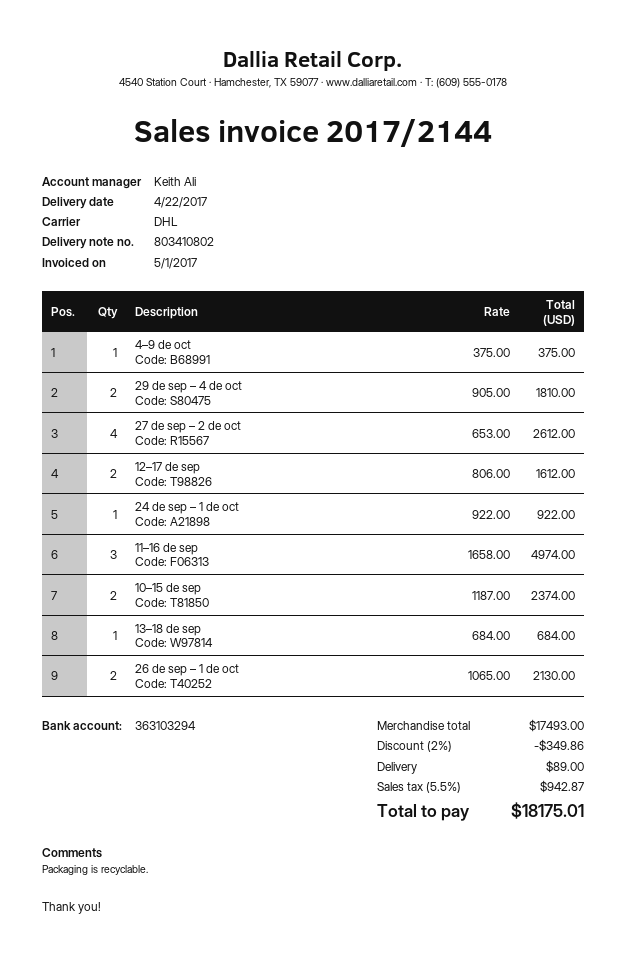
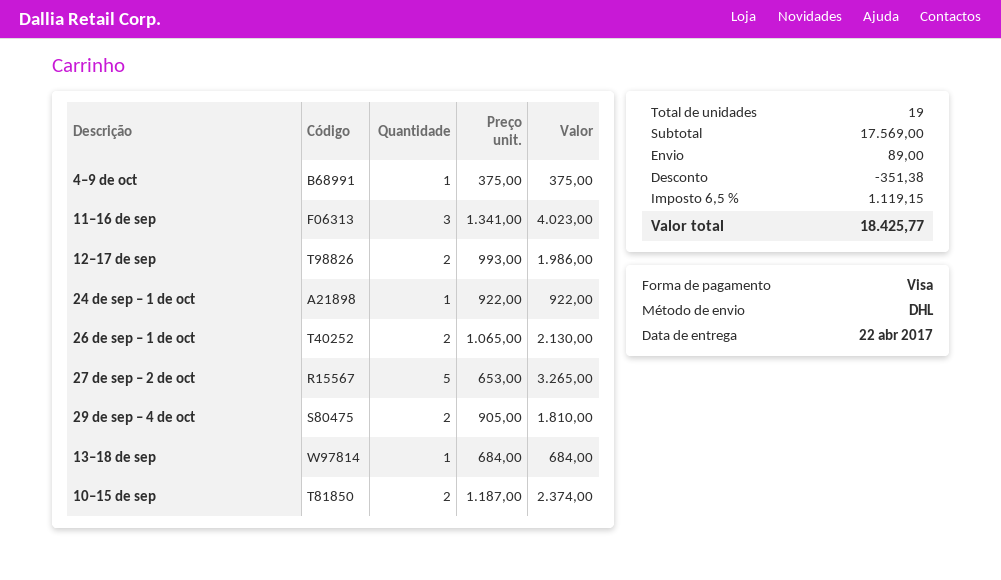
27 de sep – 2 de oct: 4 x 653.00 = 2612.00 -> 5 x 653.00 = 3265.00
12–17 de sep: 2 x 806.00 = 1612.00 -> 2 x 993.00 = 1986.00
11–16 de sep: 3 x 1658.00 = 4974.00 -> 3 x 1341.00 = 4023.00
subtotal: 17493.00 -> 17569.00
discount: 349.86 -> 351.38
tax: 5.5% = 942.87 -> 6.5% = 1119.15
total: 18175.01 -> 18425.77

